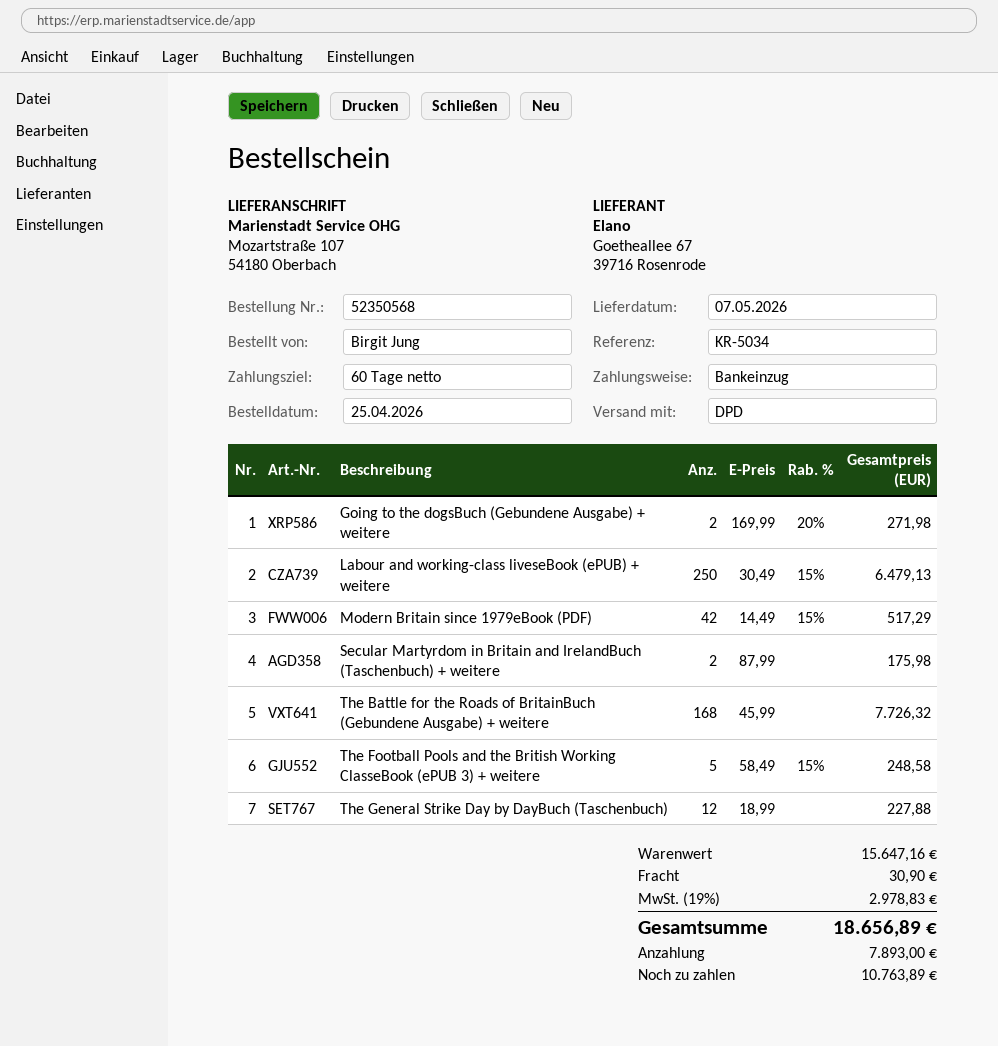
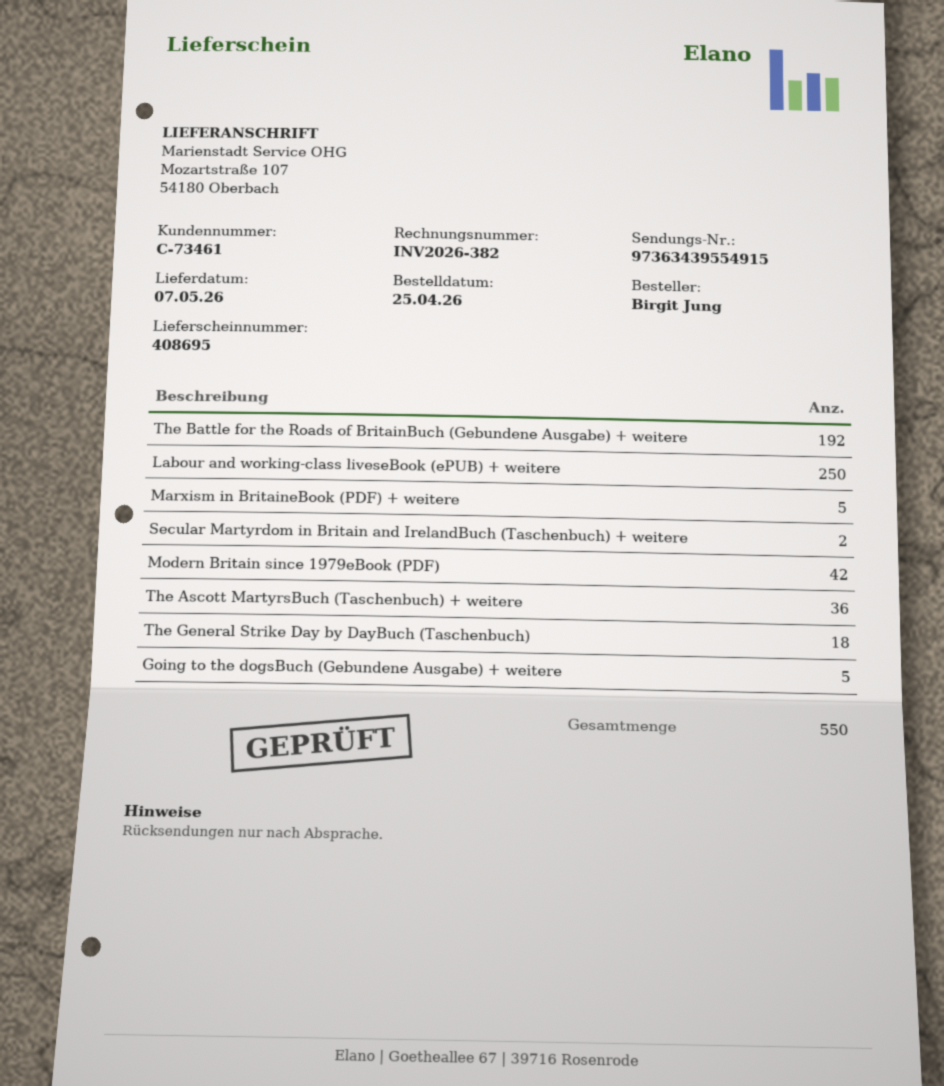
Going to the dogsBuch (Gebundene Ausgabe) + weitere: 2 -> 5
The Battle for the Roads of BritainBuch (Gebundene Ausgabe) + weitere: 168 -> 192
The Football Pools and the British Working ClasseBook (ePUB 3) + weitere: 5 -> none
The General Strike Day by DayBuch (Taschenbuch): 12 -> 18
Marxism in BritaineBook (PDF) + weitere: none -> 5
The Ascott MartyrsBuch (Taschenbuch) + weitere: none -> 36

